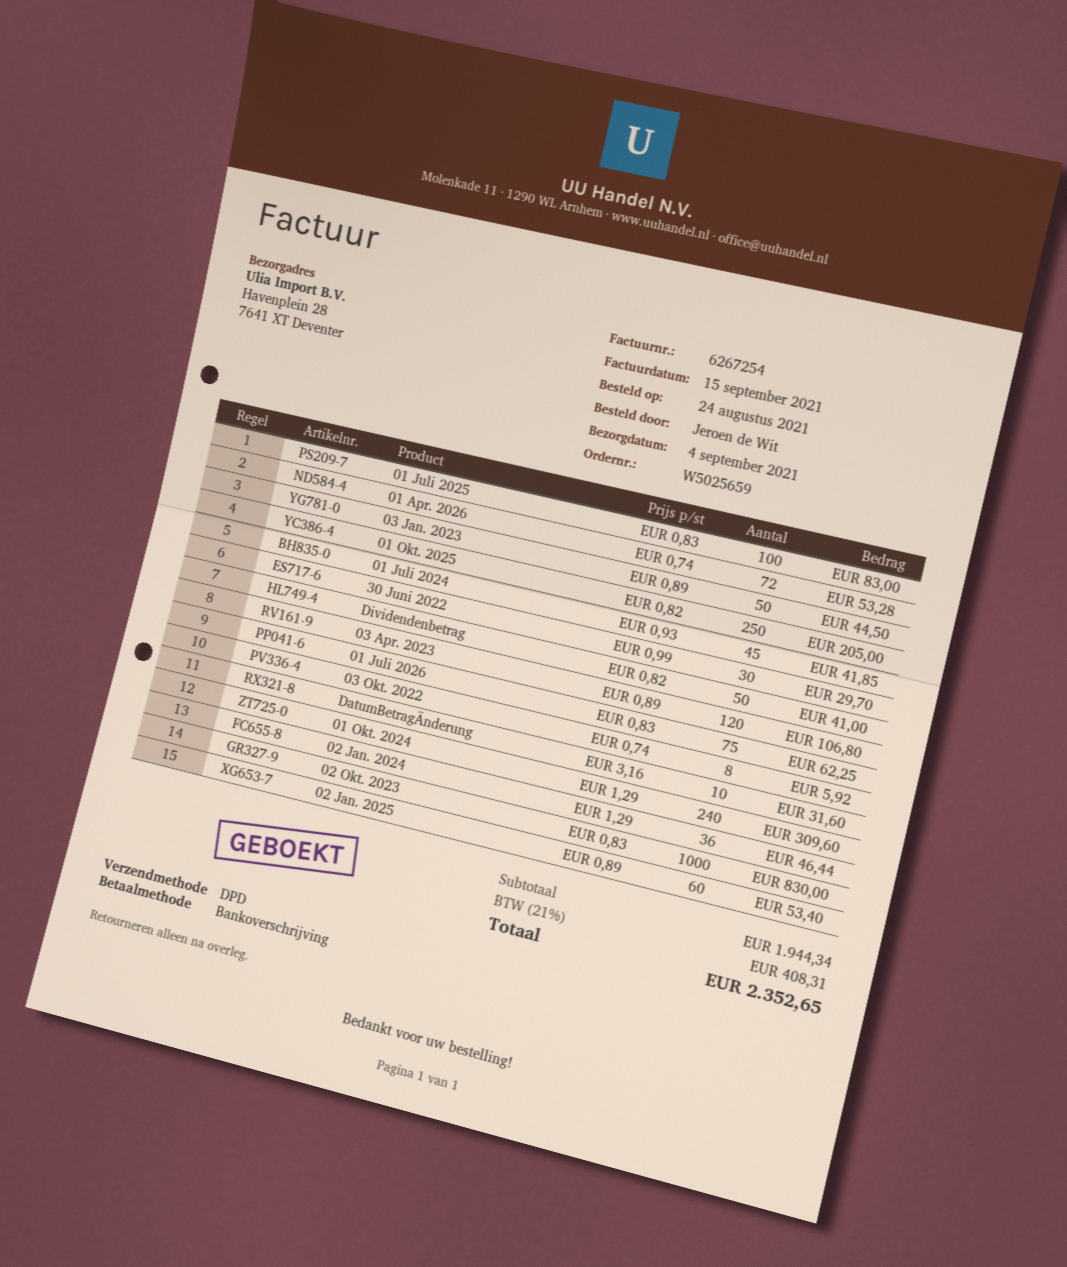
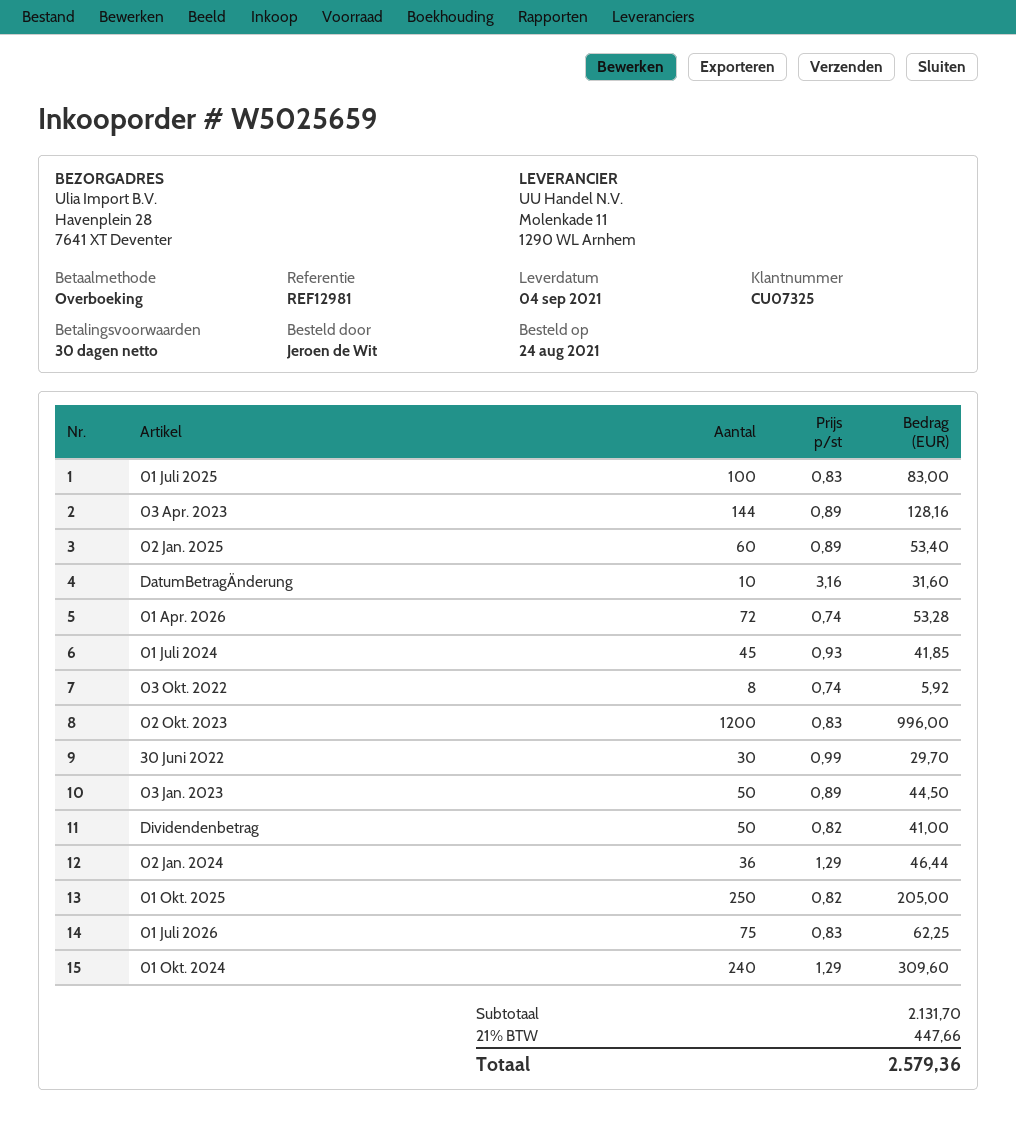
03 Apr. 2023: 120 x 0.89 = 106.80 -> 144 x 0.89 = 128.16
02 Okt. 2023: 1000 x 0.83 = 830.00 -> 1200 x 0.83 = 996.00
subtotal: 1944.34 -> 2131.70
tax: 21% = 408.31 -> 21% = 447.66
total: 2352.65 -> 2579.36

